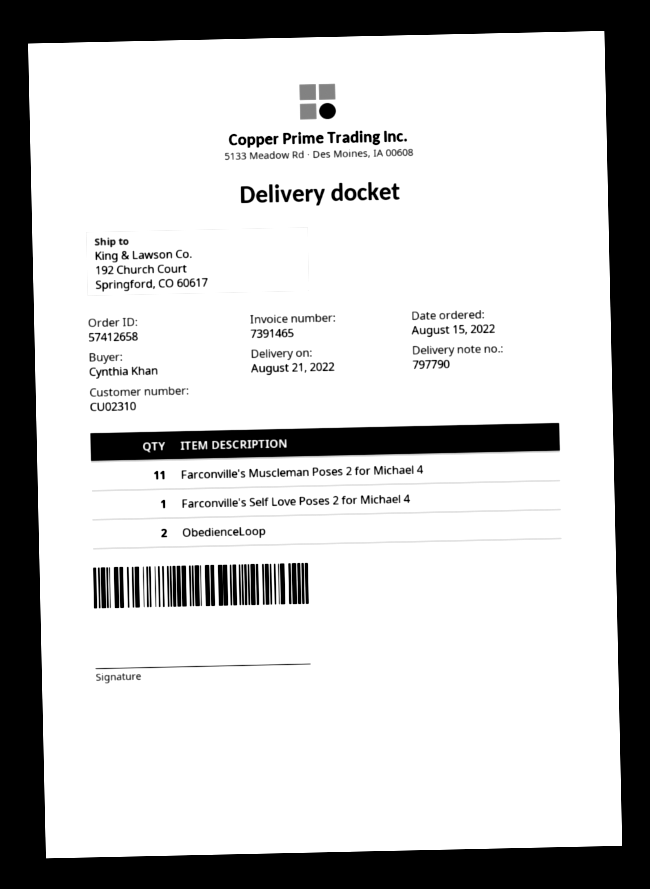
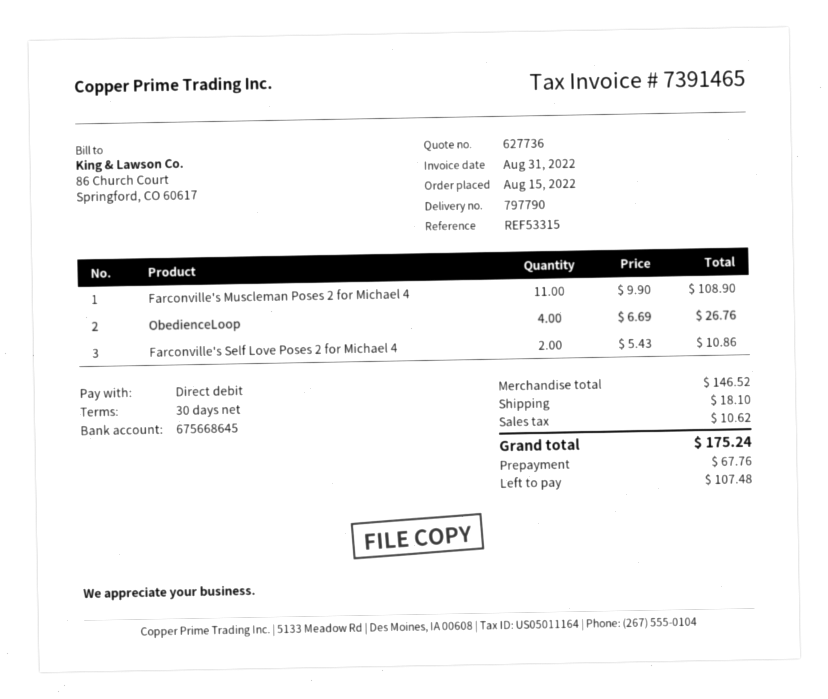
Farconville's Self Love Poses 2 for Michael 4: 1 -> 2
ObedienceLoop: 2 -> 4

